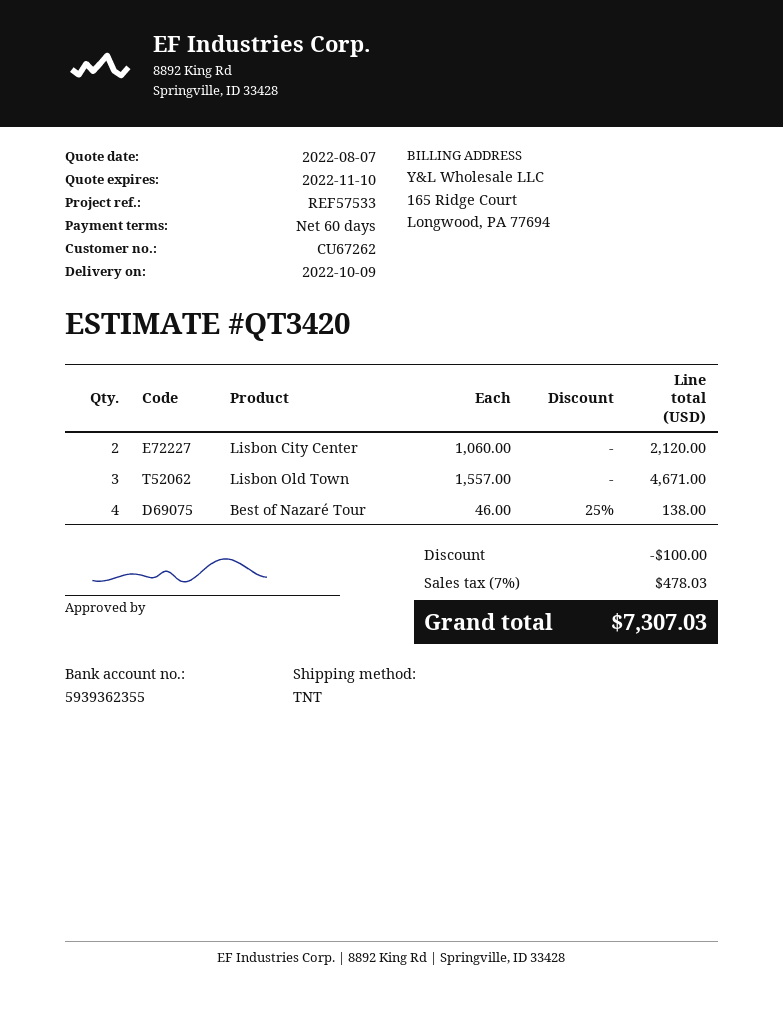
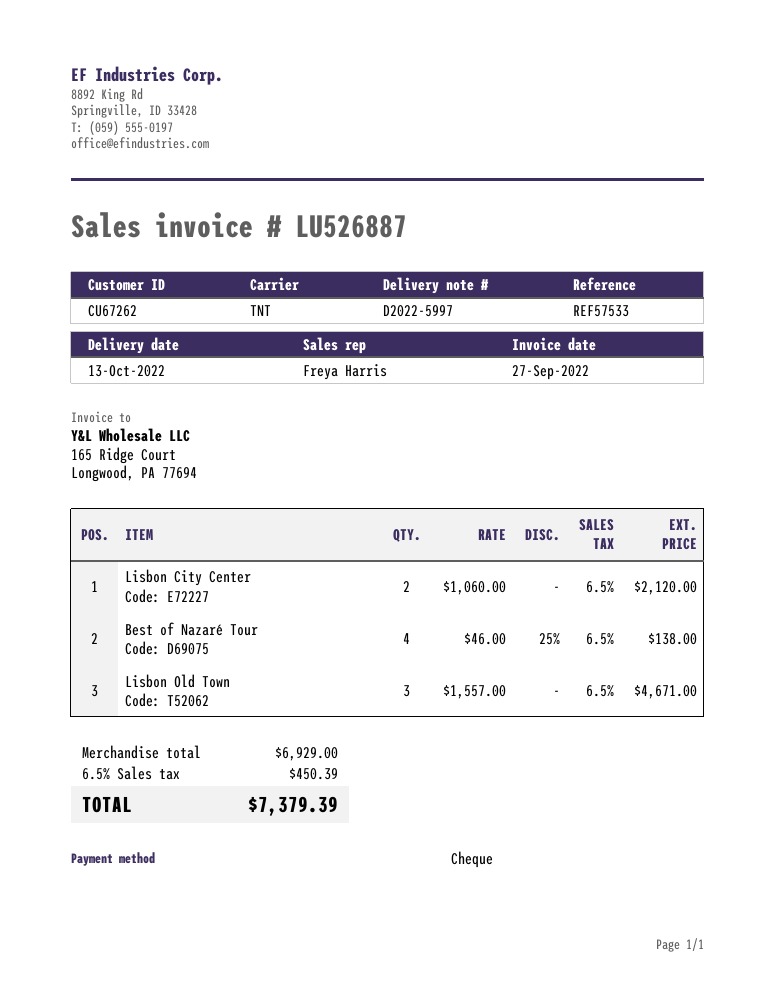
delivery date: 2022-10-09 -> 2022-10-13
discount: 100.00 -> none
tax: 7% = 478.03 -> 6.5% = 450.39
total: 7307.03 -> 7379.39

